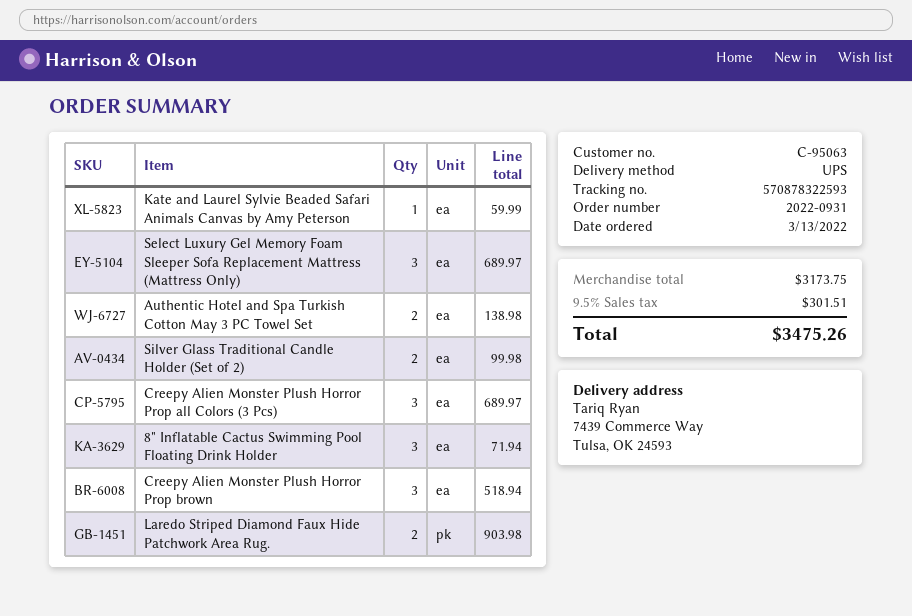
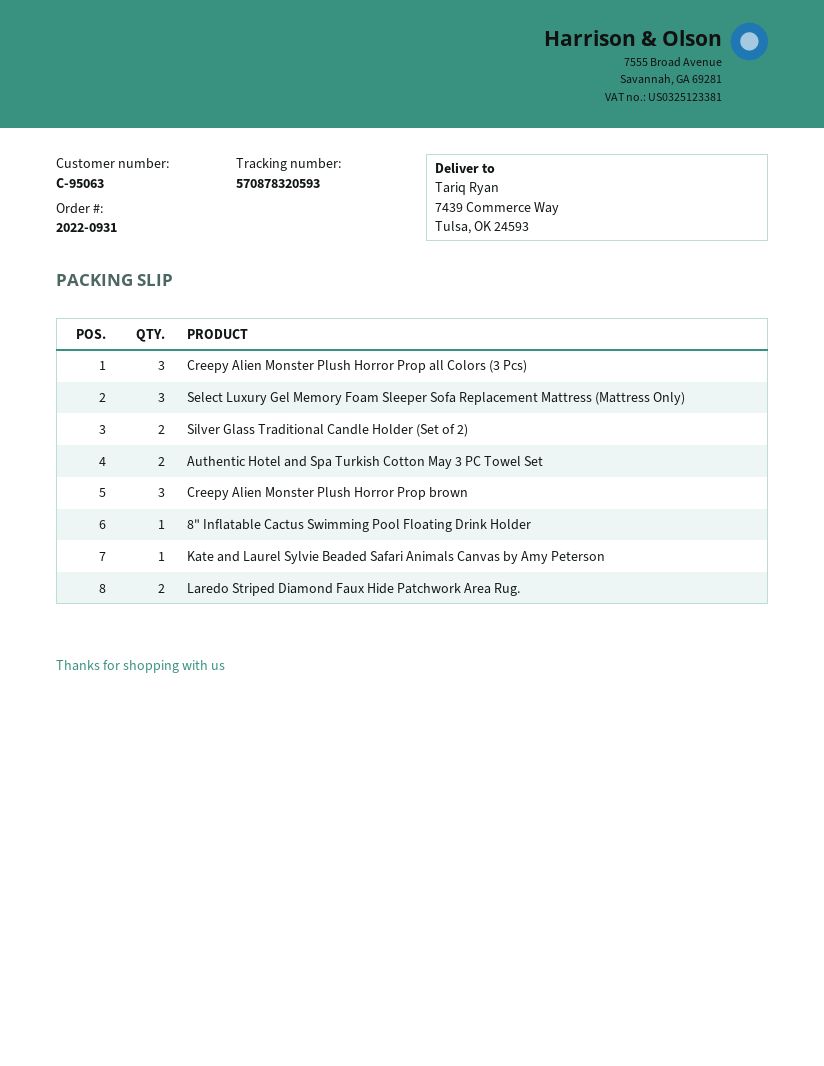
tracking number: 570878322593 -> 570878320593
8" Inflatable Cactus Swimming Pool Floating Drink Holder: 3 -> 1

